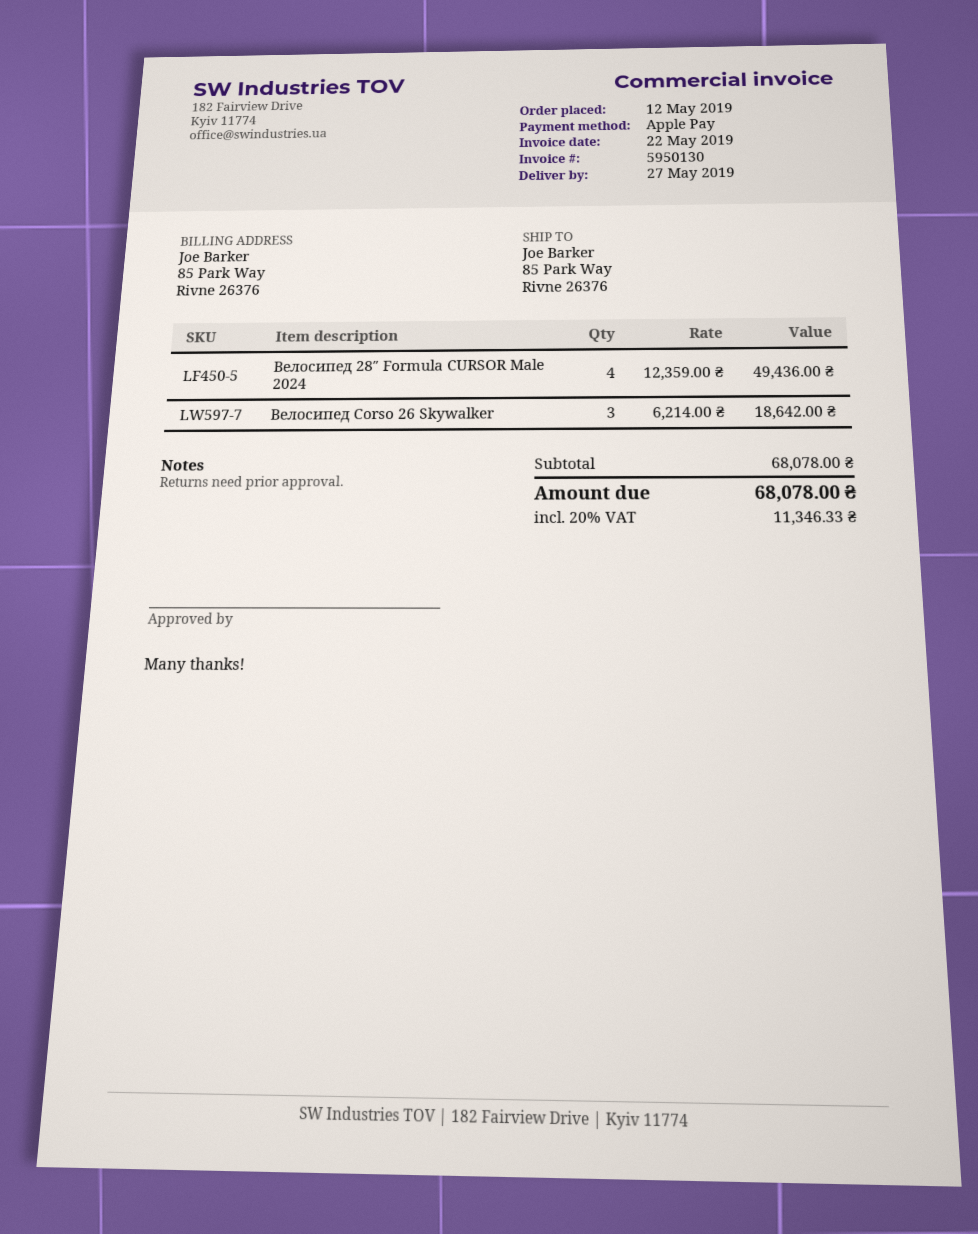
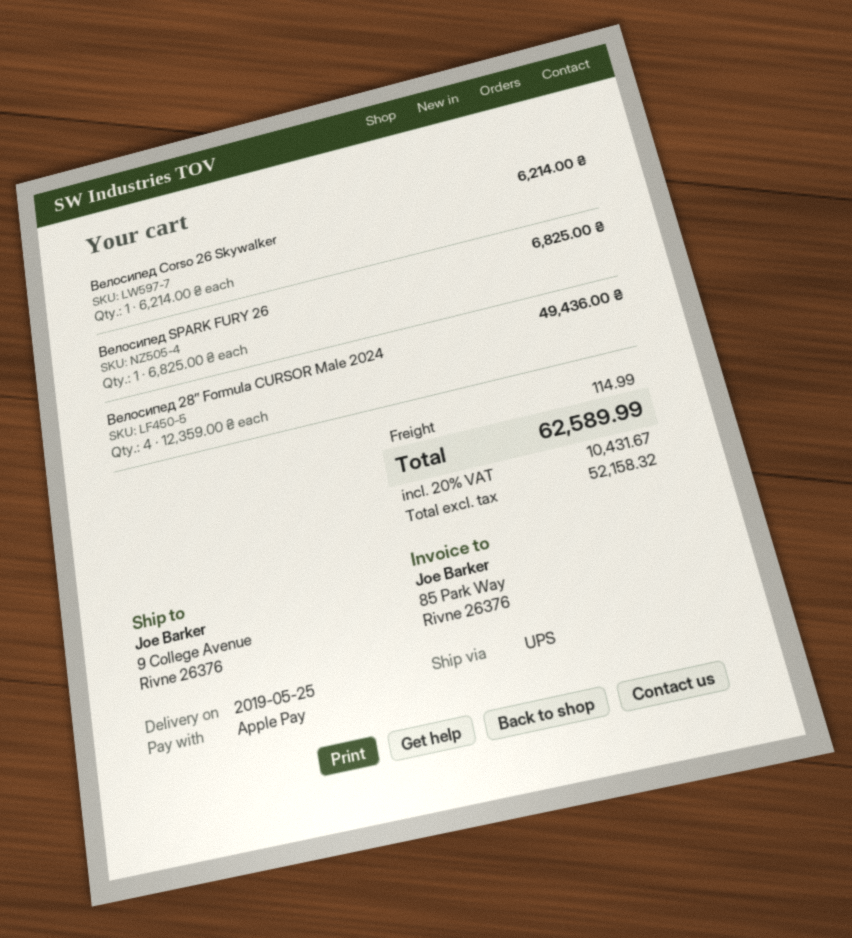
delivery date: 2019-05-27 -> 2019-05-25
ship to: 85 Park Way, Rivne 26376 -> 9 College Avenue, Rivne 26376
Велосипед Corso 26 Skywalker: 3 x 6214.00 = 18642.00 -> 1 x 6214.00 = 6214.00
Велосипед SPARK FURY 26: none -> 1 x 6825.00 = 6825.00
shipping: none -> 114.99
tax: 20% = 11346.33 -> 20% = 10431.67
total: 68078.00 -> 62589.99

